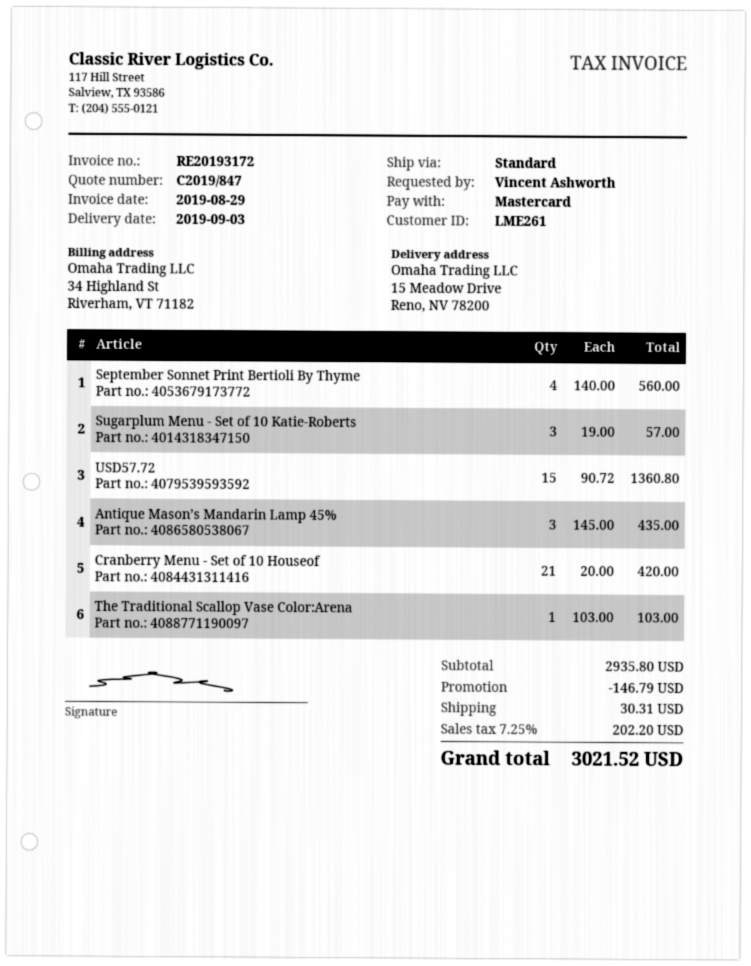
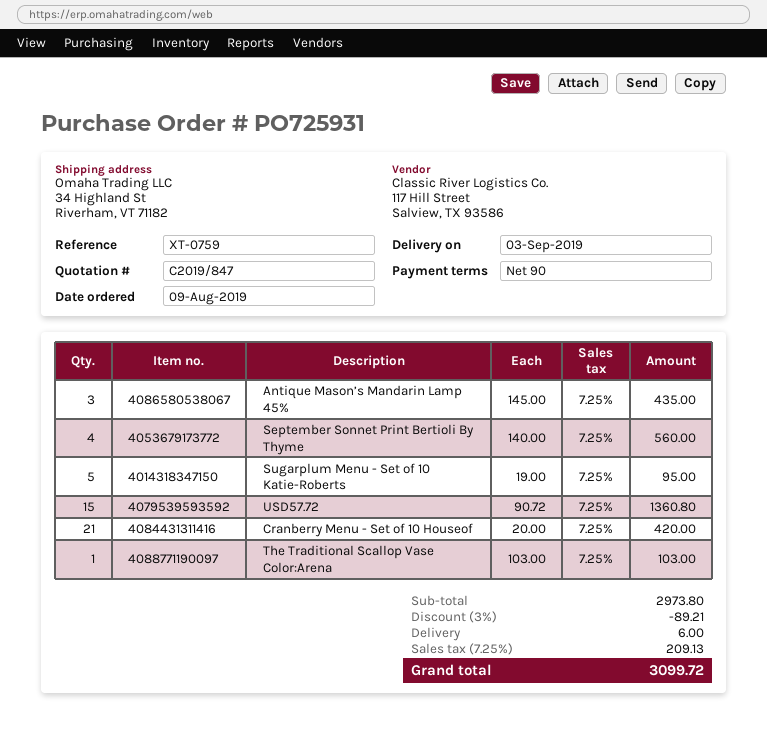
ship to: 15 Meadow Drive, Reno, NV 78200 -> 34 Highland St, Riverham, VT 71182
Sugarplum Menu - Set of 10 Katie-Roberts: 3 x 19.00 = 57.00 -> 5 x 19.00 = 95.00
subtotal: 2935.80 -> 2973.80
discount: 146.79 -> 89.21
shipping: 30.31 -> 6.00
tax: 7.25% = 202.20 -> 7.25% = 209.13
total: 3021.52 -> 3099.72

